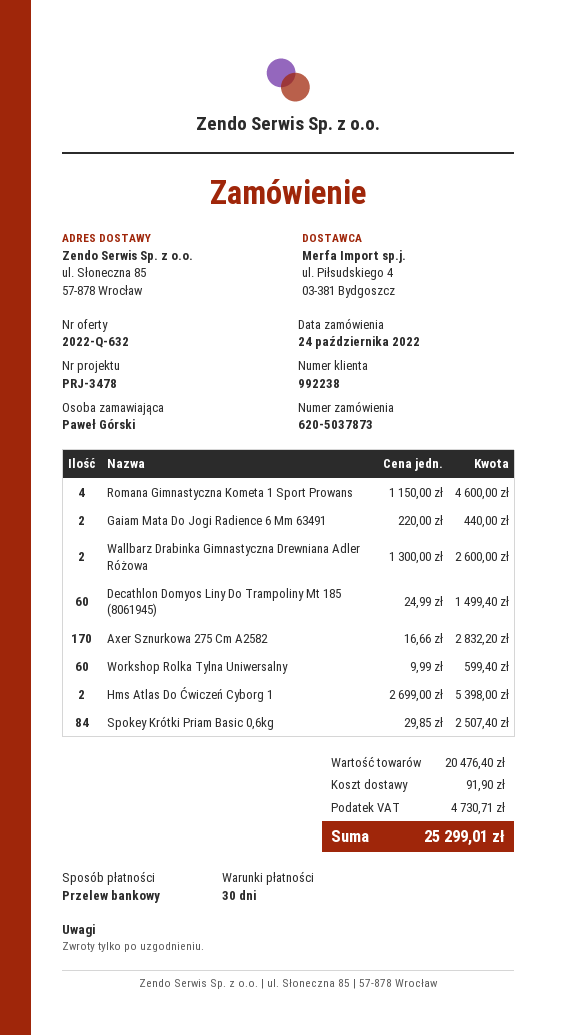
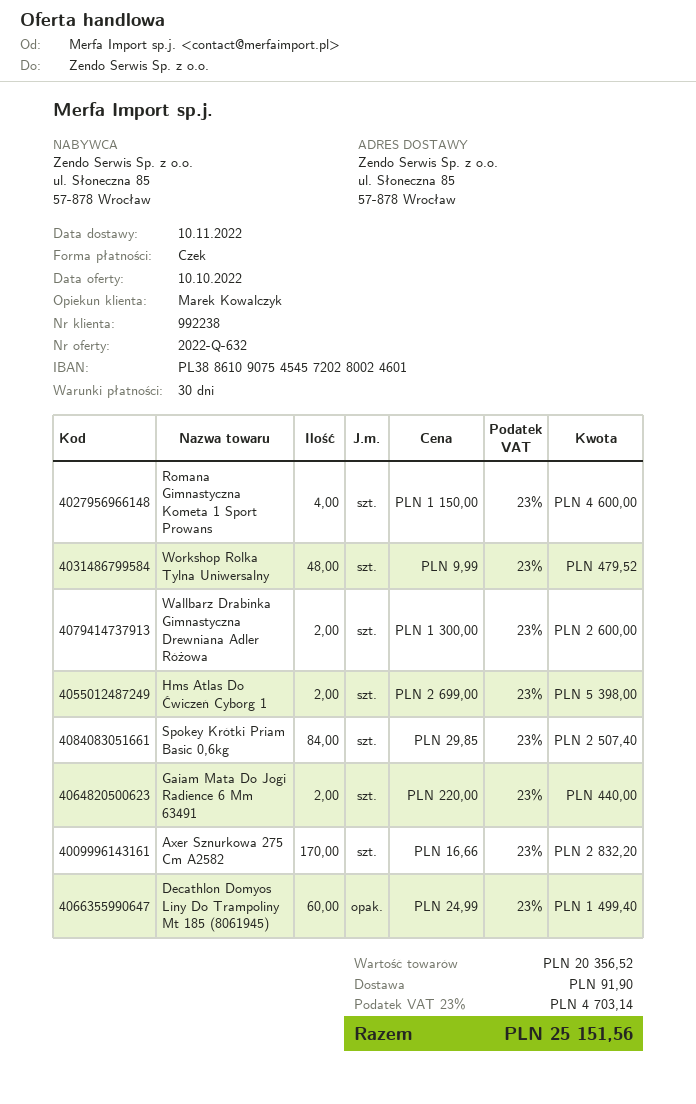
payment method: bank transfer -> cheque
Workshop Rolka Tylna Uniwersalny: 60 x 9.99 = 599.40 -> 48 x 9.99 = 479.52
subtotal: 20476.40 -> 20356.52
tax: 4730.71 -> 4703.14
total: 25299.01 -> 25151.56

